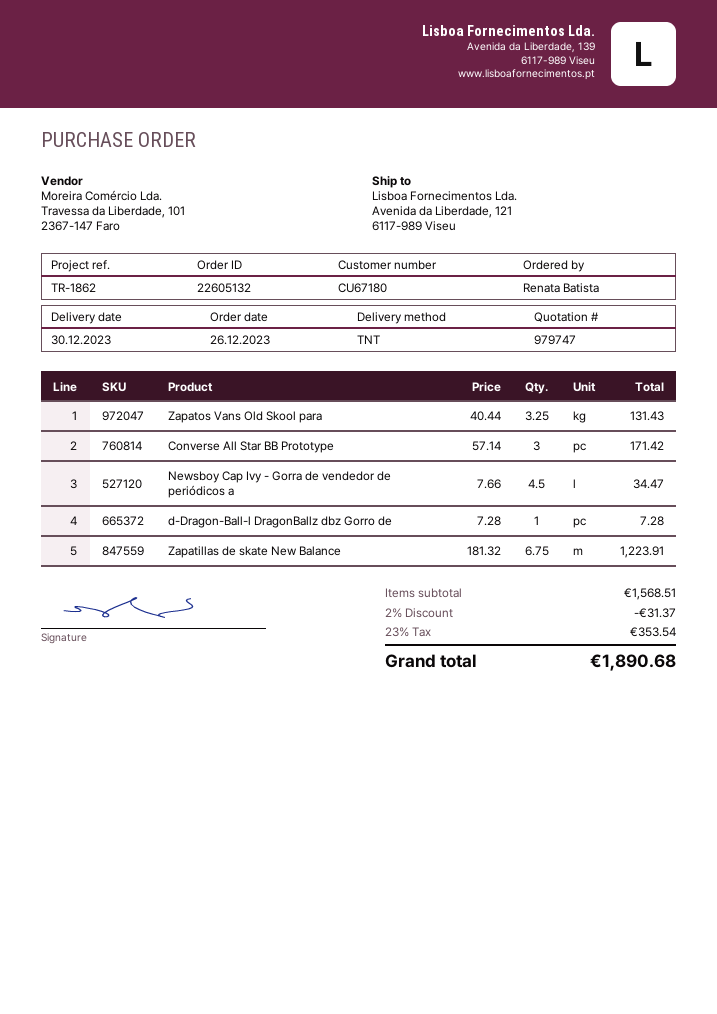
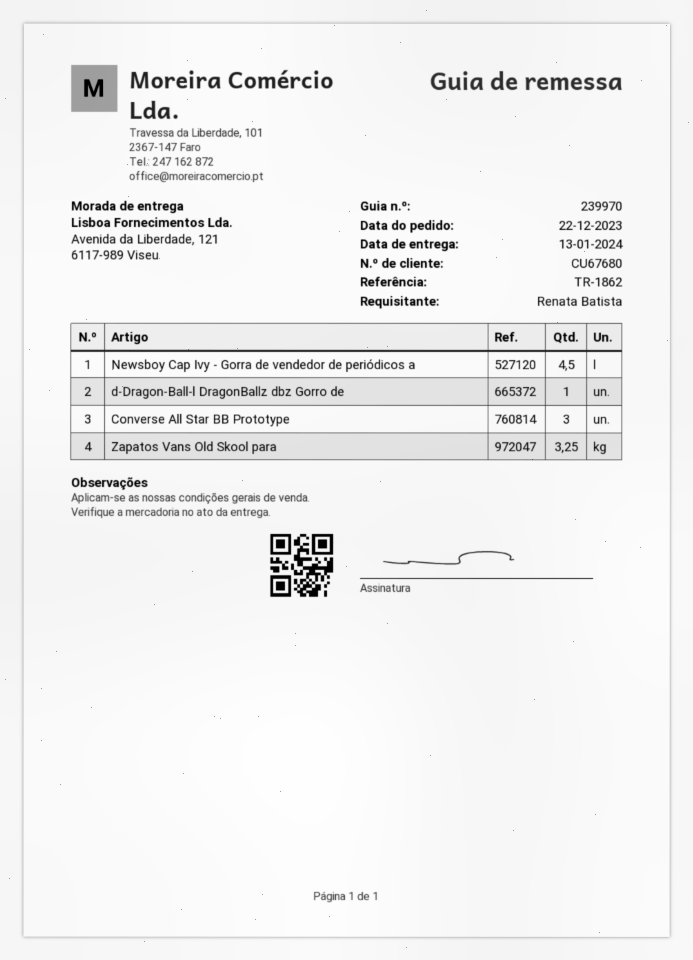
order date: 2023-12-26 -> 2023-12-22
delivery date: 2023-12-30 -> 2024-01-13
customer number: CU67180 -> CU67680
Zapatillas de skate New Balance: 6.75 -> none

